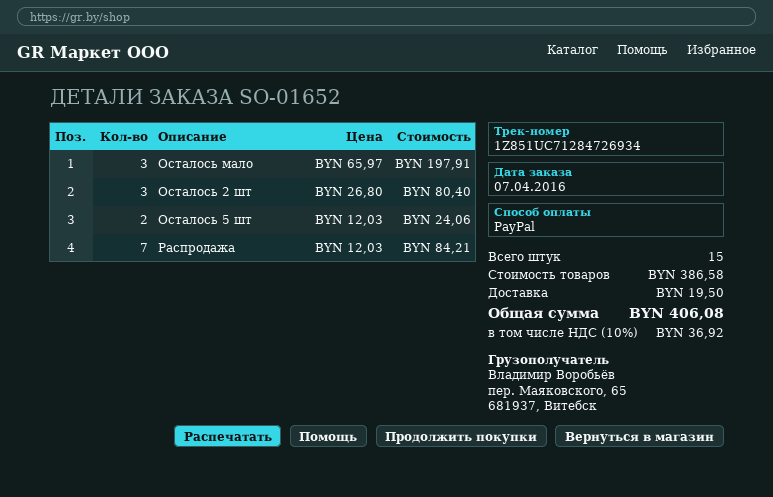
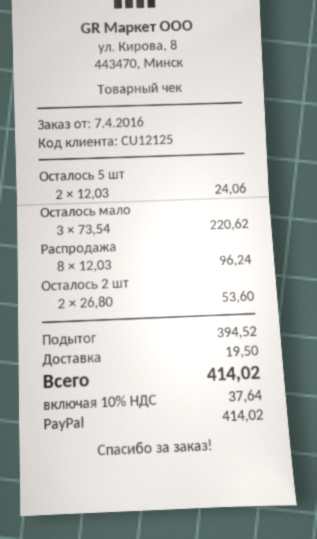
Осталось мало: 3 x 65.97 = 197.91 -> 3 x 73.54 = 220.62
Осталось 2 шт: 3 x 26.80 = 80.40 -> 2 x 26.80 = 53.60
Распродажа: 7 x 12.03 = 84.21 -> 8 x 12.03 = 96.24
subtotal: 386.58 -> 394.52
tax: 10% = 36.92 -> 10% = 37.64
total: 406.08 -> 414.02

